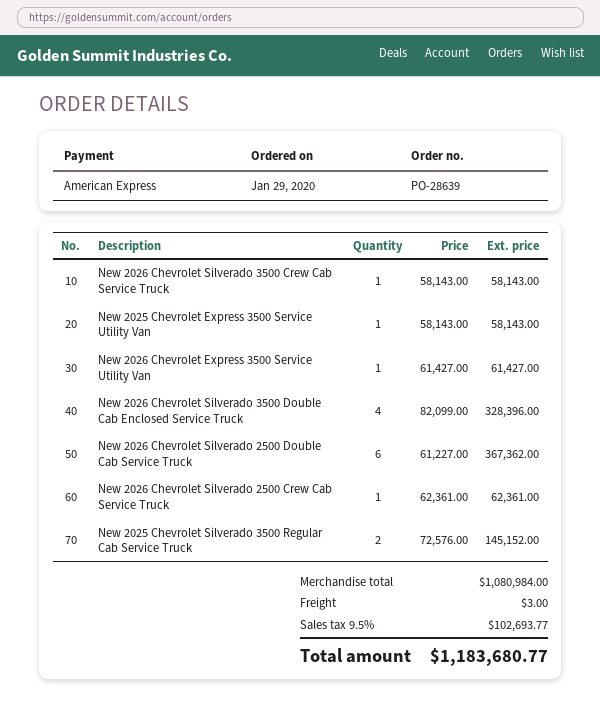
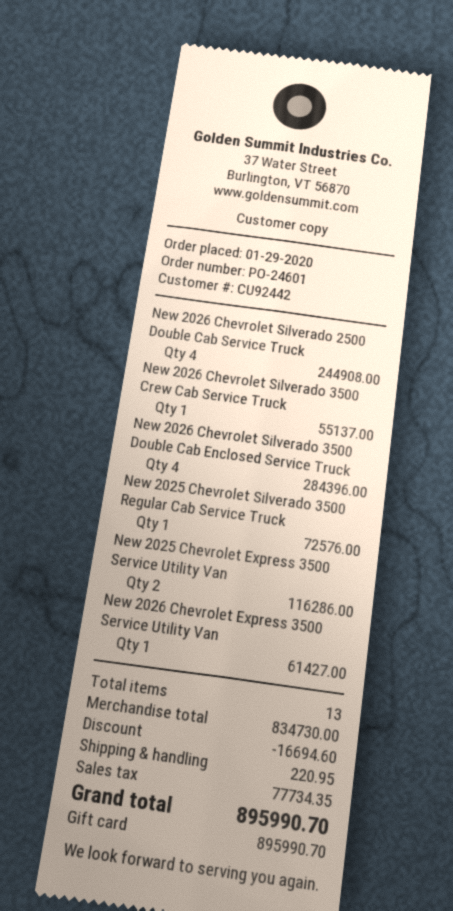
order number: PO-28639 -> PO-24601
payment method: American Express -> gift card
New 2026 Chevrolet Silverado 3500 Crew Cab Service Truck: 1 for 58143.00 -> 1 for 55137.00
New 2025 Chevrolet Express 3500 Service Utility Van: 1 for 58143.00 -> 2 for 116286.00
New 2026 Chevrolet Silverado 3500 Double Cab Enclosed Service Truck: 4 for 328396.00 -> 4 for 284396.00
New 2026 Chevrolet Silverado 2500 Double Cab Service Truck: 6 for 367362.00 -> 4 for 244908.00
New 2026 Chevrolet Silverado 2500 Crew Cab Service Truck: 1 for 62361.00 -> none
New 2025 Chevrolet Silverado 3500 Regular Cab Service Truck: 2 for 145152.00 -> 1 for 72576.00
subtotal: 1080984.00 -> 834730.00
discount: none -> 16694.60
shipping: 3.00 -> 220.95
tax: 102693.77 -> 77734.35
total: 1183680.77 -> 895990.70

